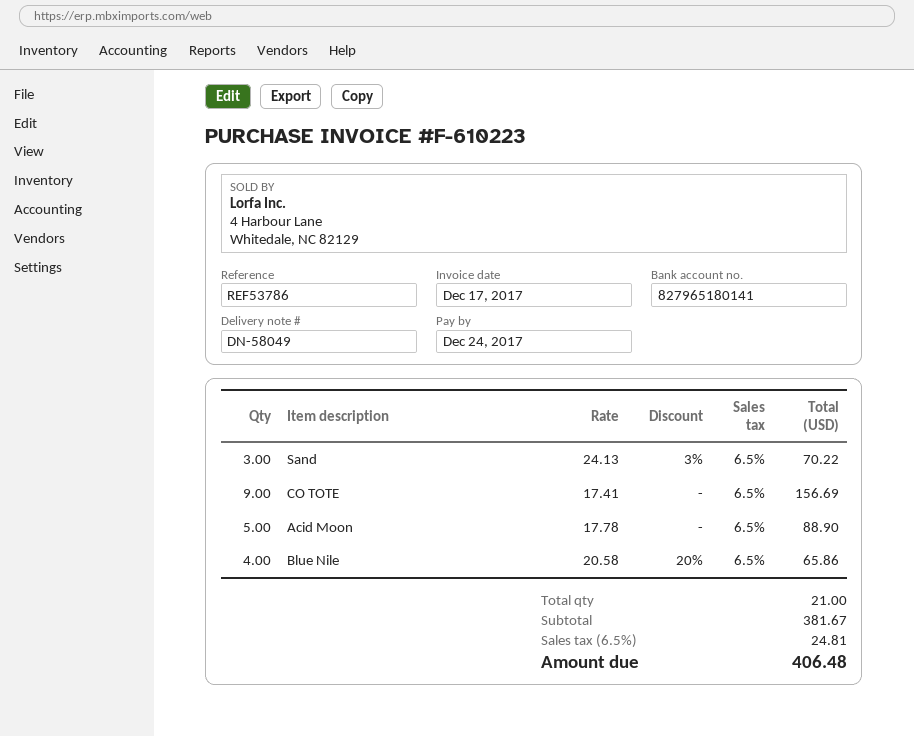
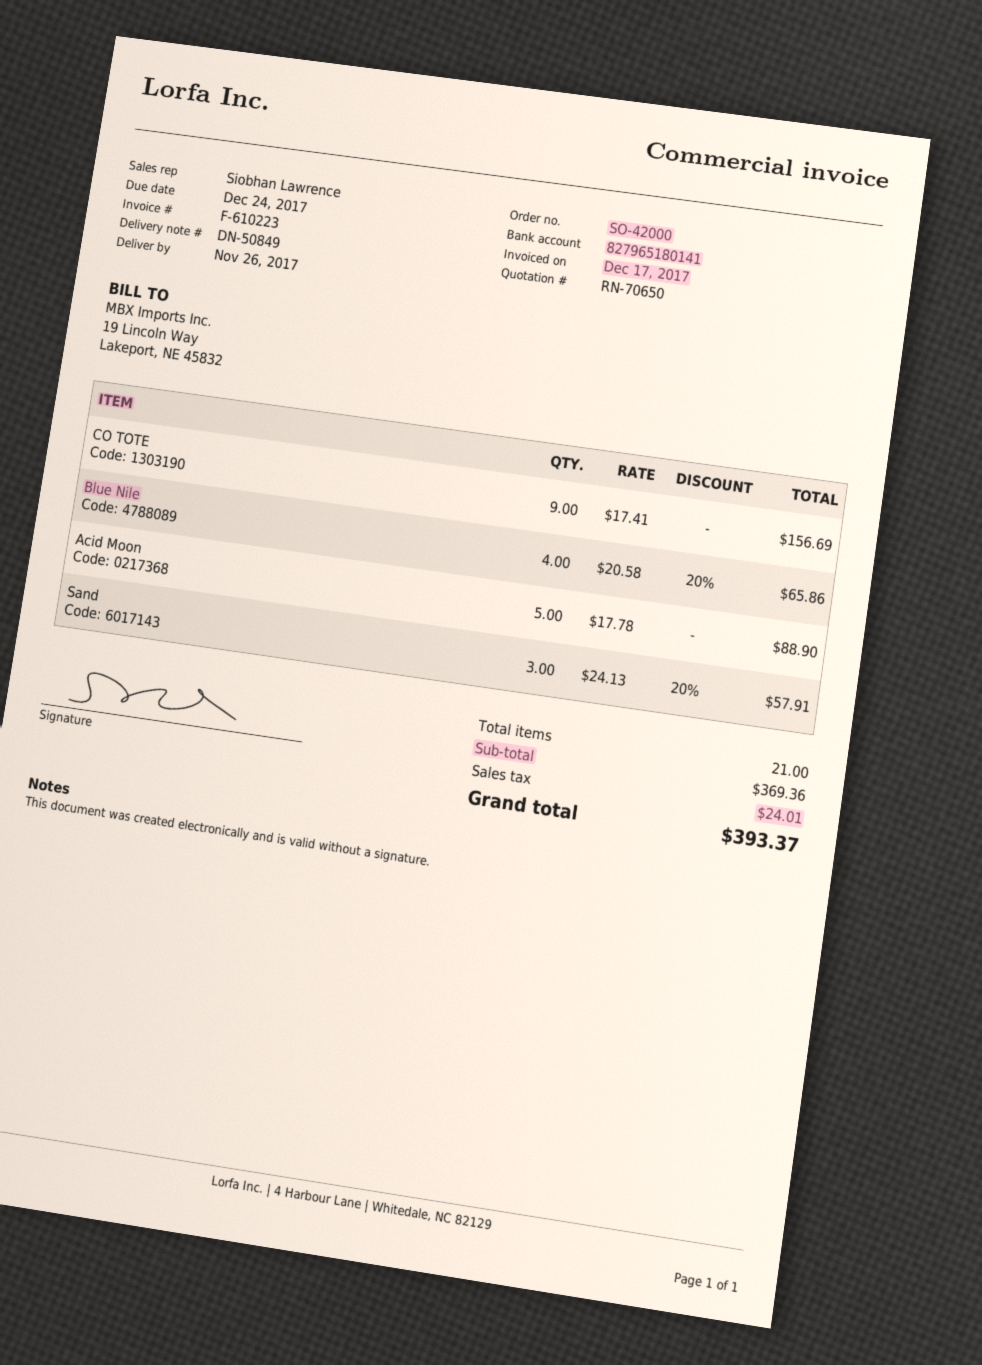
delivery note number: DN-58049 -> DN-50849
Sand: 3 x 24.13 - 3% = 70.22 -> 3 x 24.13 - 20% = 57.91
subtotal: 381.67 -> 369.36
tax: 24.81 -> 24.01
total: 406.48 -> 393.37

